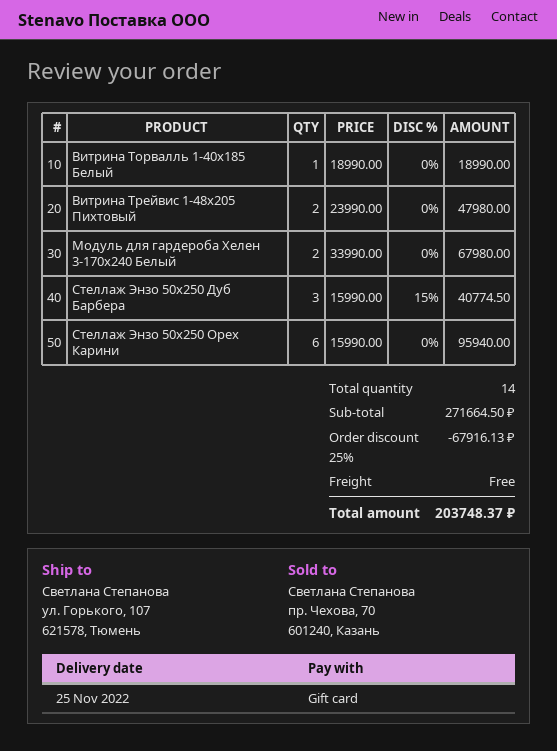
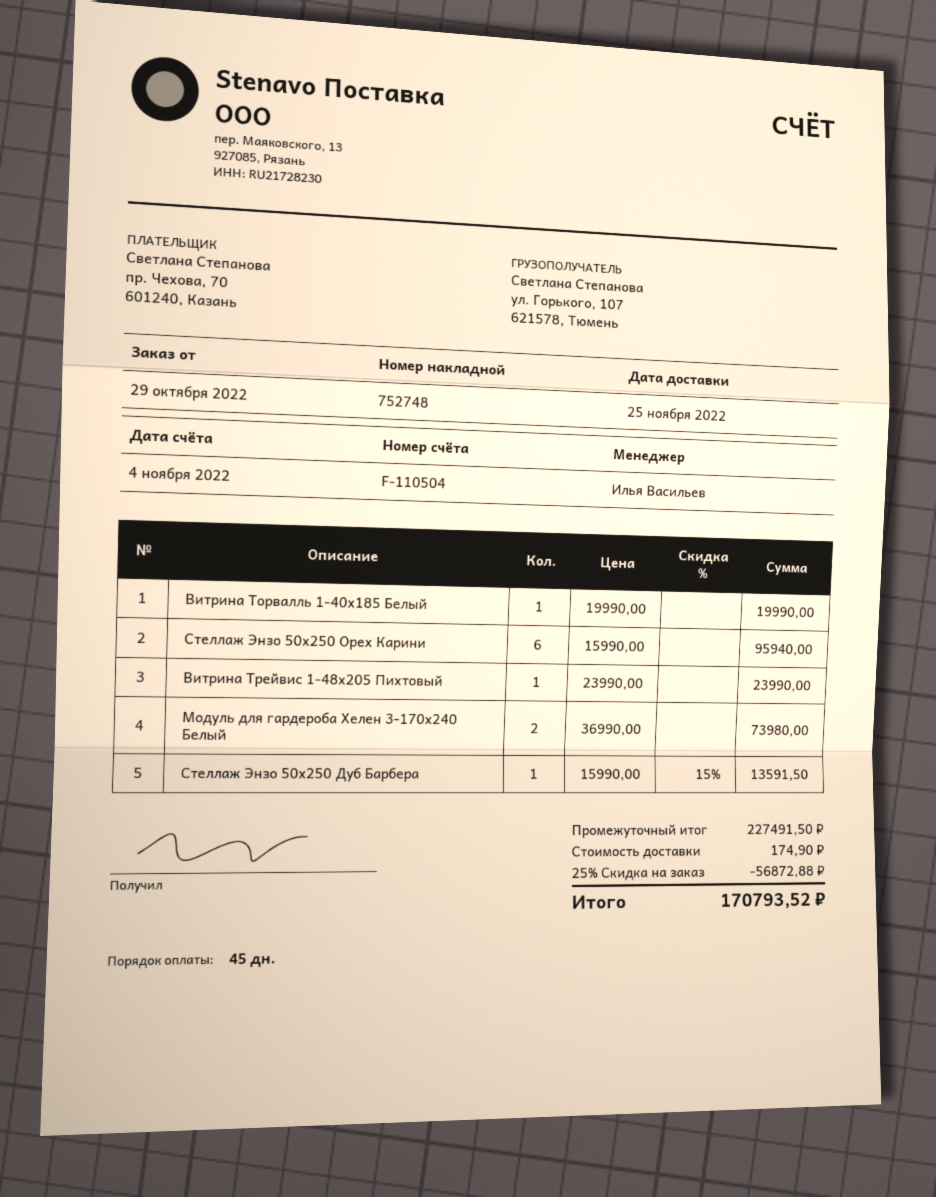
Витрина Торвалль 1-40x185 Белый: 1 x 18990.00 = 18990.00 -> 1 x 19990.00 = 19990.00
Витрина Трейвис 1-48x205 Пихтовый: 2 x 23990.00 = 47980.00 -> 1 x 23990.00 = 23990.00
Модуль для гардероба Хелен 3-170x240 Белый: 2 x 33990.00 = 67980.00 -> 2 x 36990.00 = 73980.00
Стеллаж Энзо 50x250 Дуб Барбера: 3 x 15990.00 - 15% = 40774.50 -> 1 x 15990.00 - 15% = 13591.50
subtotal: 271664.50 -> 227491.50
discount: 25% = 67916.13 -> 25% = 56872.88
shipping: 0.00 -> 174.90
total: 203748.37 -> 170793.52

